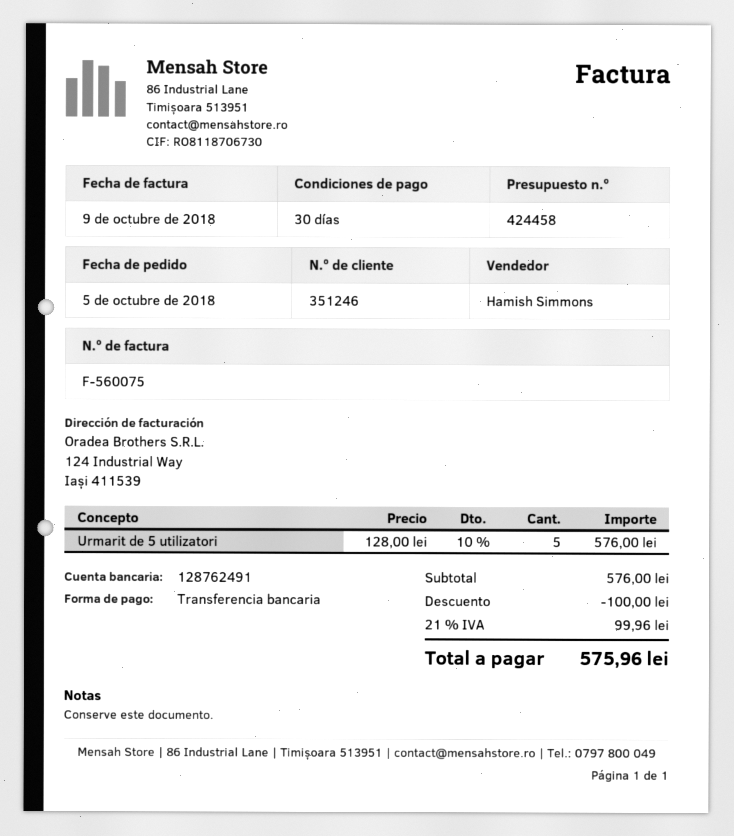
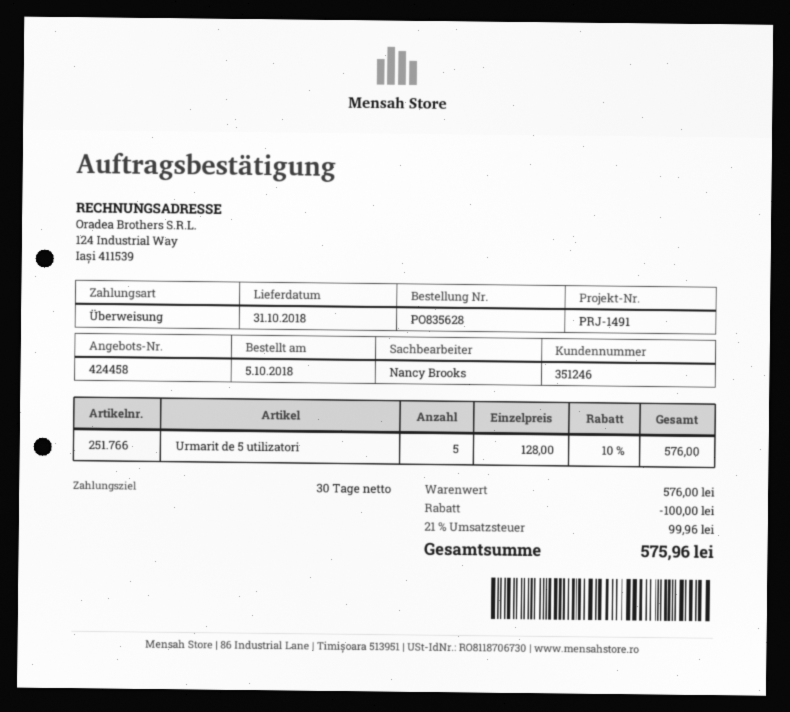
sales rep: Hamish Simmons -> Nancy Brooks

